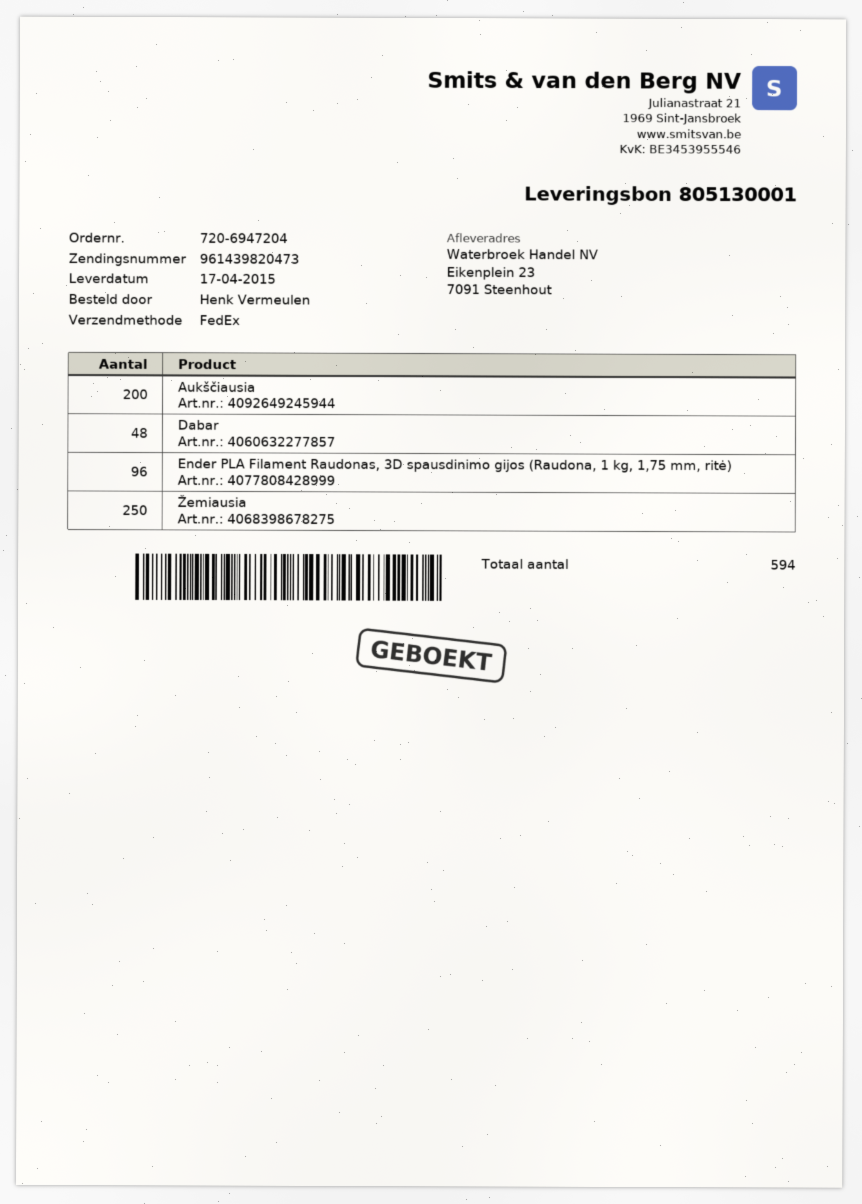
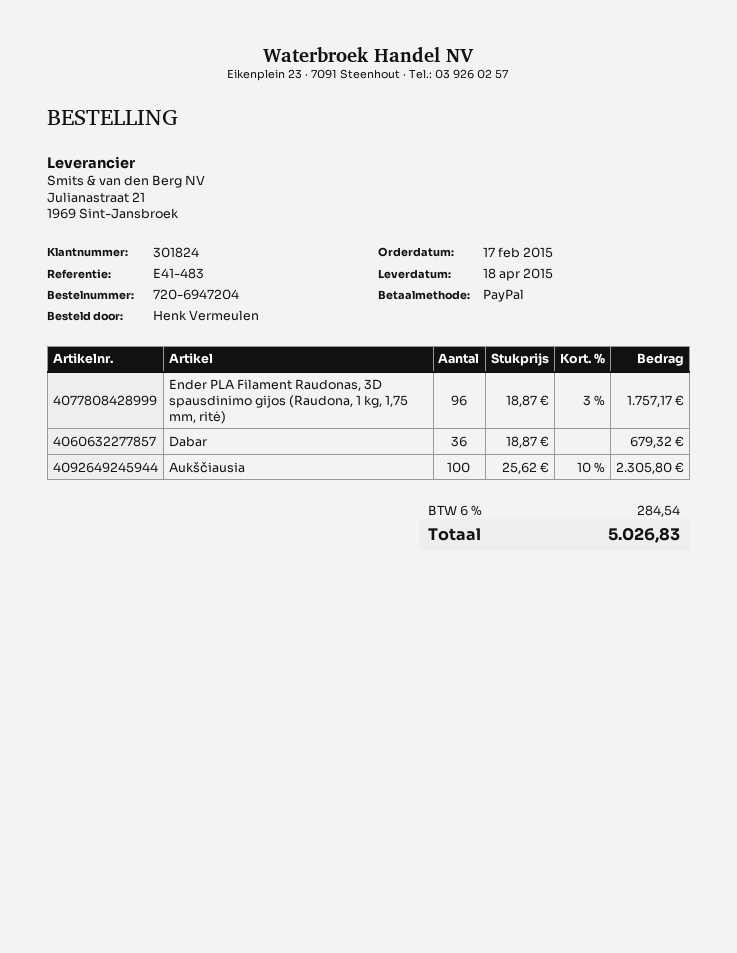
delivery date: 2015-04-17 -> 2015-04-18
Aukščiausia: 200 -> 100
Dabar: 48 -> 36
Žemiausia: 250 -> none

